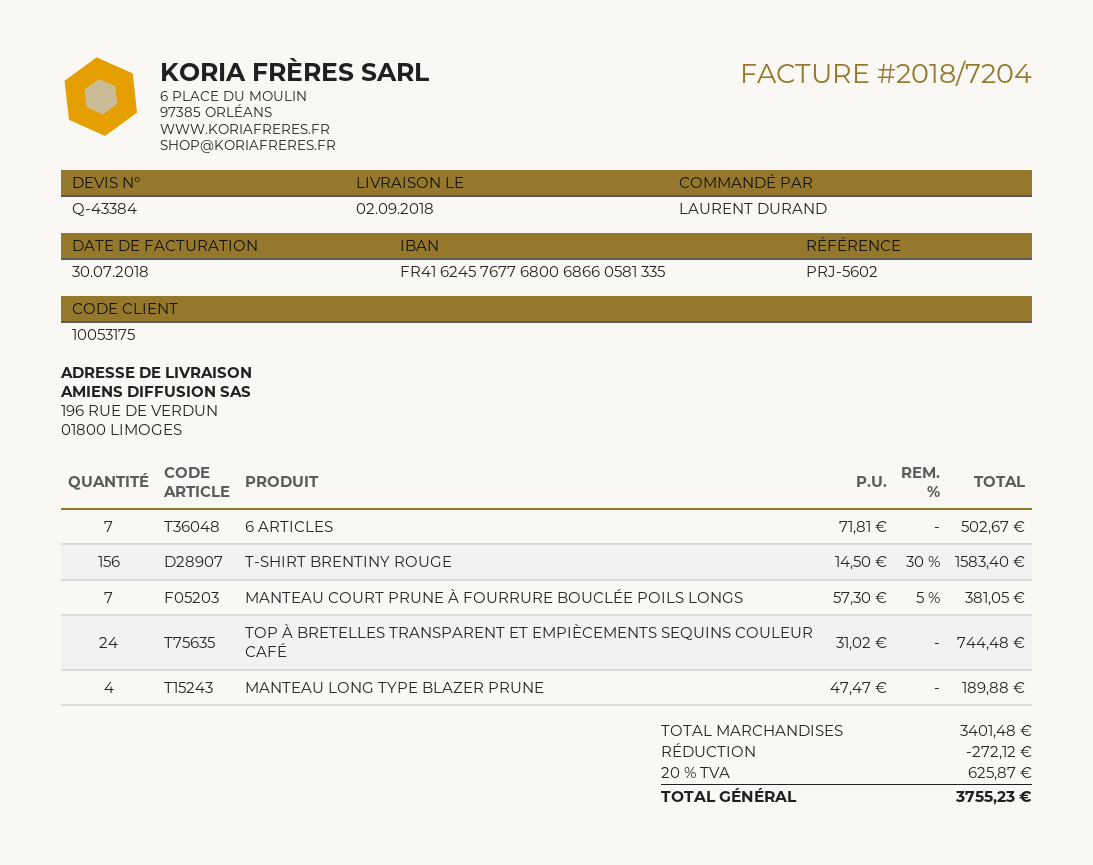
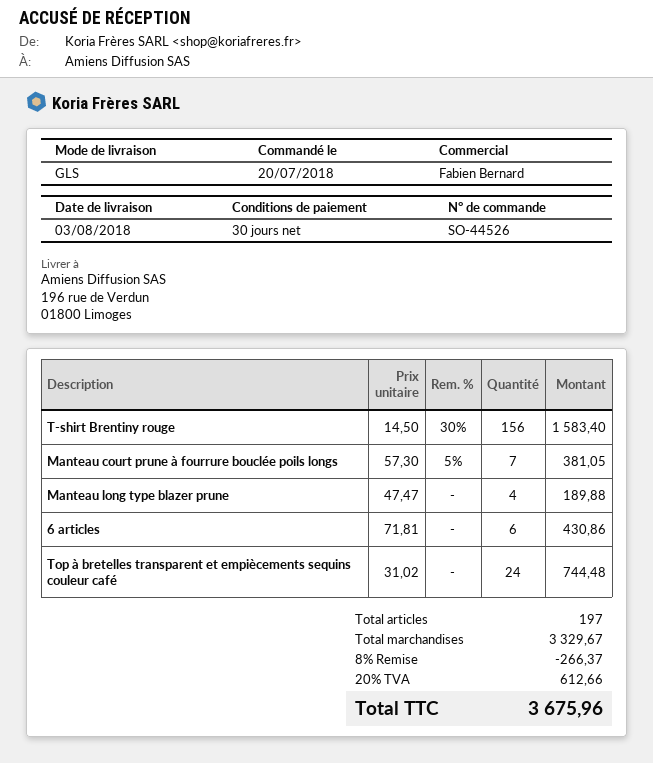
delivery date: 2018-09-02 -> 2018-08-03
6 ARTICLES: 7 x 71.81 = 502.67 -> 6 x 71.81 = 430.86
subtotal: 3401.48 -> 3329.67
discount: 272.12 -> 266.37
tax: 20% = 625.87 -> 20% = 612.66
total: 3755.23 -> 3675.96

